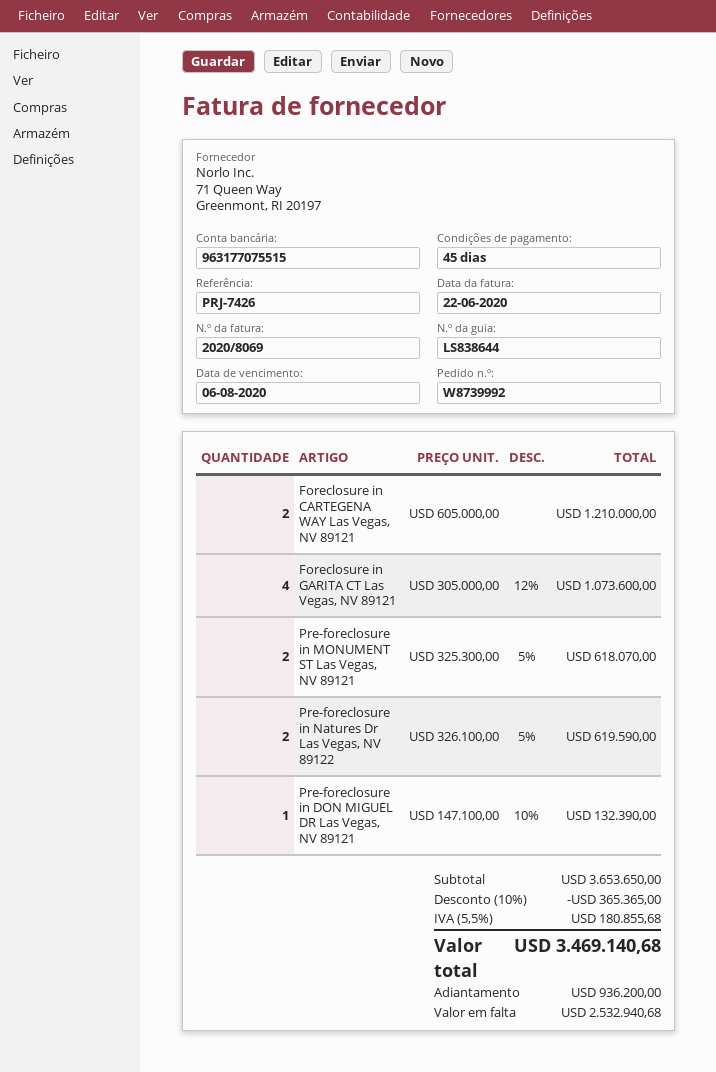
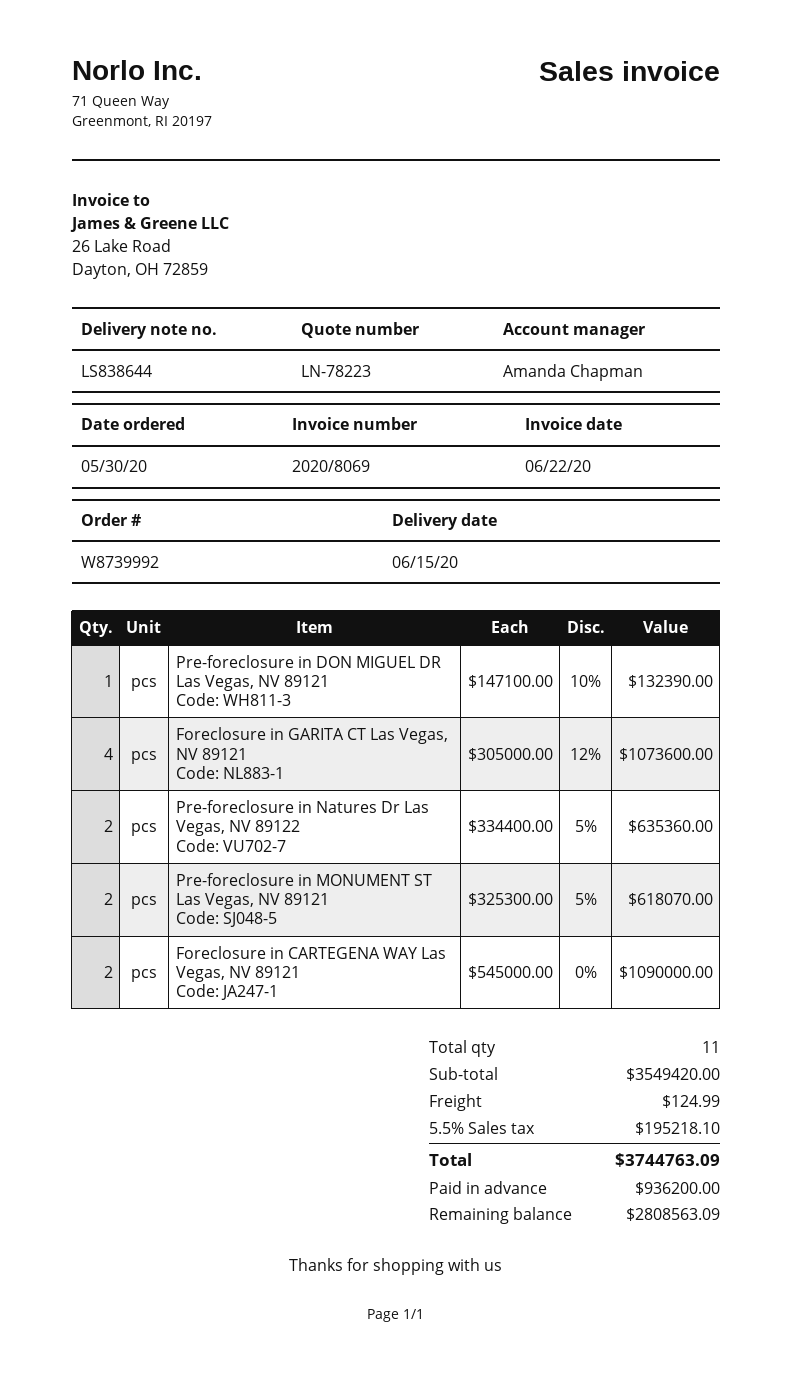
Foreclosure in CARTEGENA WAY Las Vegas, NV 89121: 2 x 605000.00 = 1210000.00 -> 2 x 545000.00 = 1090000.00
Pre-foreclosure in Natures Dr Las Vegas, NV 89122: 2 x 326100.00 - 5% = 619590.00 -> 2 x 334400.00 - 5% = 635360.00
subtotal: 3653650.00 -> 3549420.00
discount: 10% = 365365.00 -> none
shipping: none -> 124.99
tax: 5.5% = 180855.68 -> 5.5% = 195218.10
total: 3469140.68 -> 3744763.09
balance: 2532940.68 -> 2808563.09

